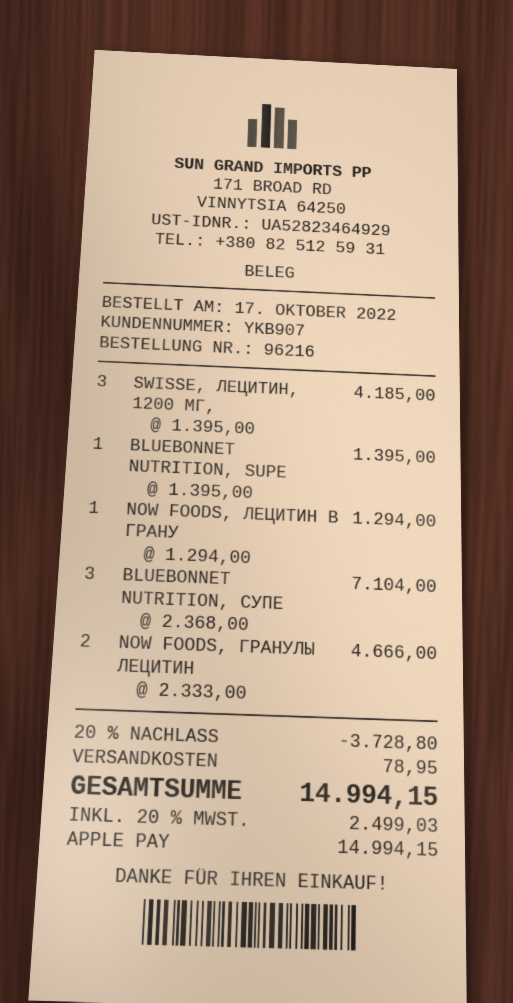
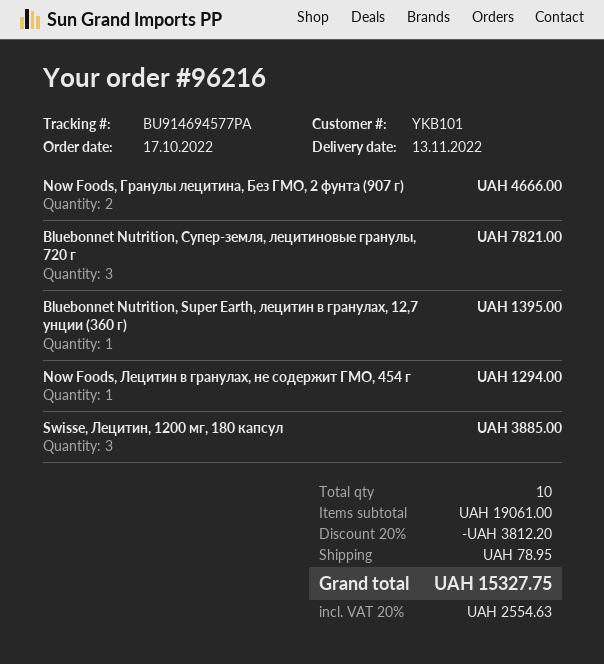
customer number: YKB907 -> YKB101
SWISSE, ЛЕЦИТИН, 1200 МГ,: 3 for 4185.00 -> 3 for 3885.00
BLUEBONNET NUTRITION, СУПЕ: 3 for 7104.00 -> 3 for 7821.00
discount: 20% = 3728.80 -> 20% = 3812.20
tax: 20% = 2499.03 -> 20% = 2554.63
total: 14994.15 -> 15327.75

